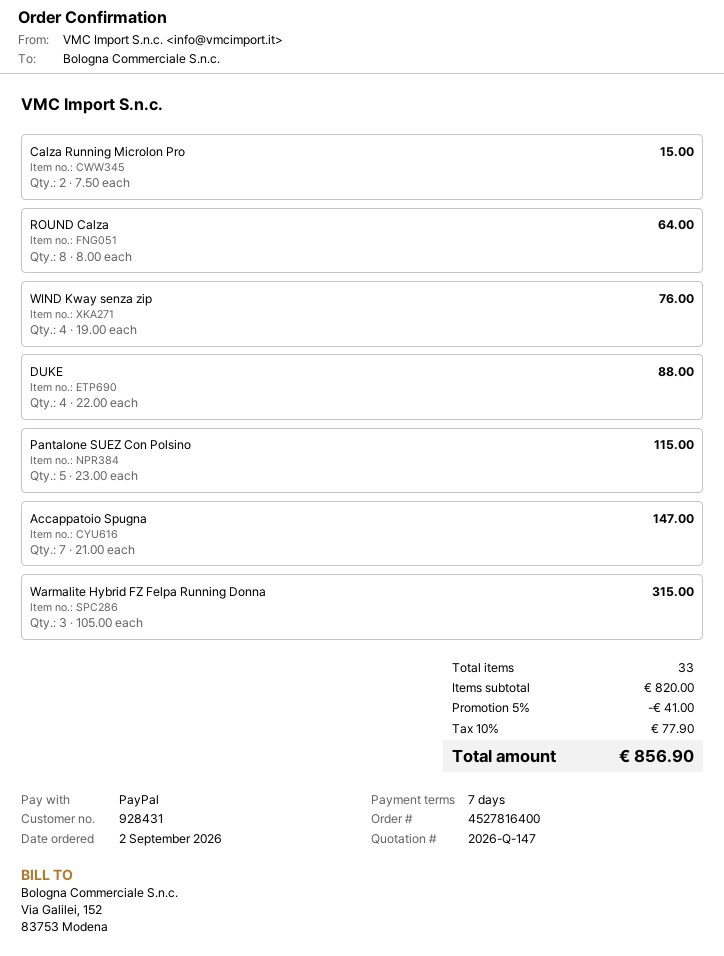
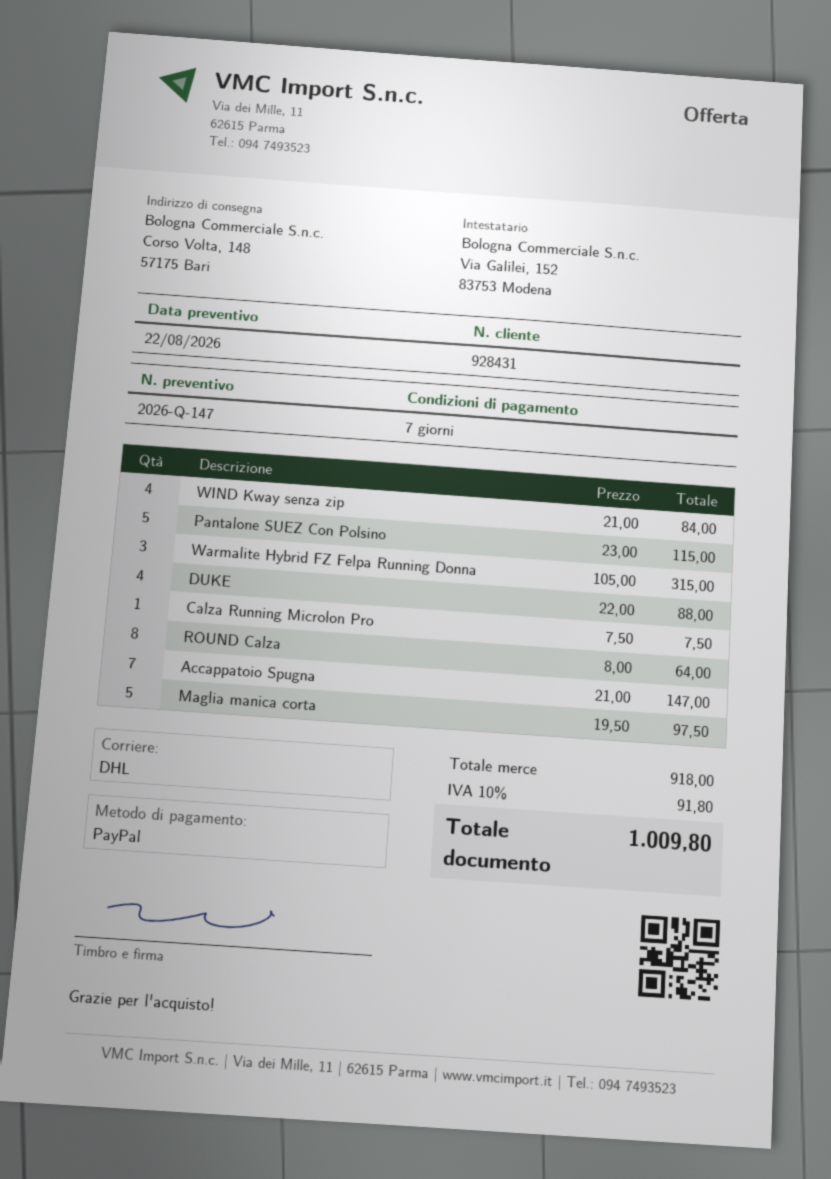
Calza Running Microlon Pro: 2 x 7.50 = 15.00 -> 1 x 7.50 = 7.50
WIND Kway senza zip: 4 x 19.00 = 76.00 -> 4 x 21.00 = 84.00
Maglia manica corta: none -> 5 x 19.50 = 97.50
subtotal: 820.00 -> 918.00
discount: 5% = 41.00 -> none
tax: 10% = 77.90 -> 10% = 91.80
total: 856.90 -> 1009.80

